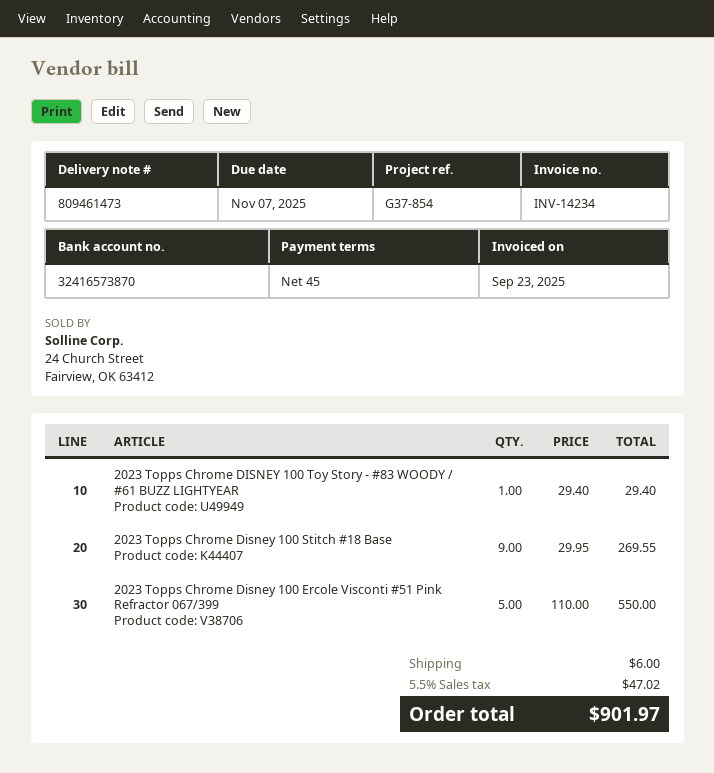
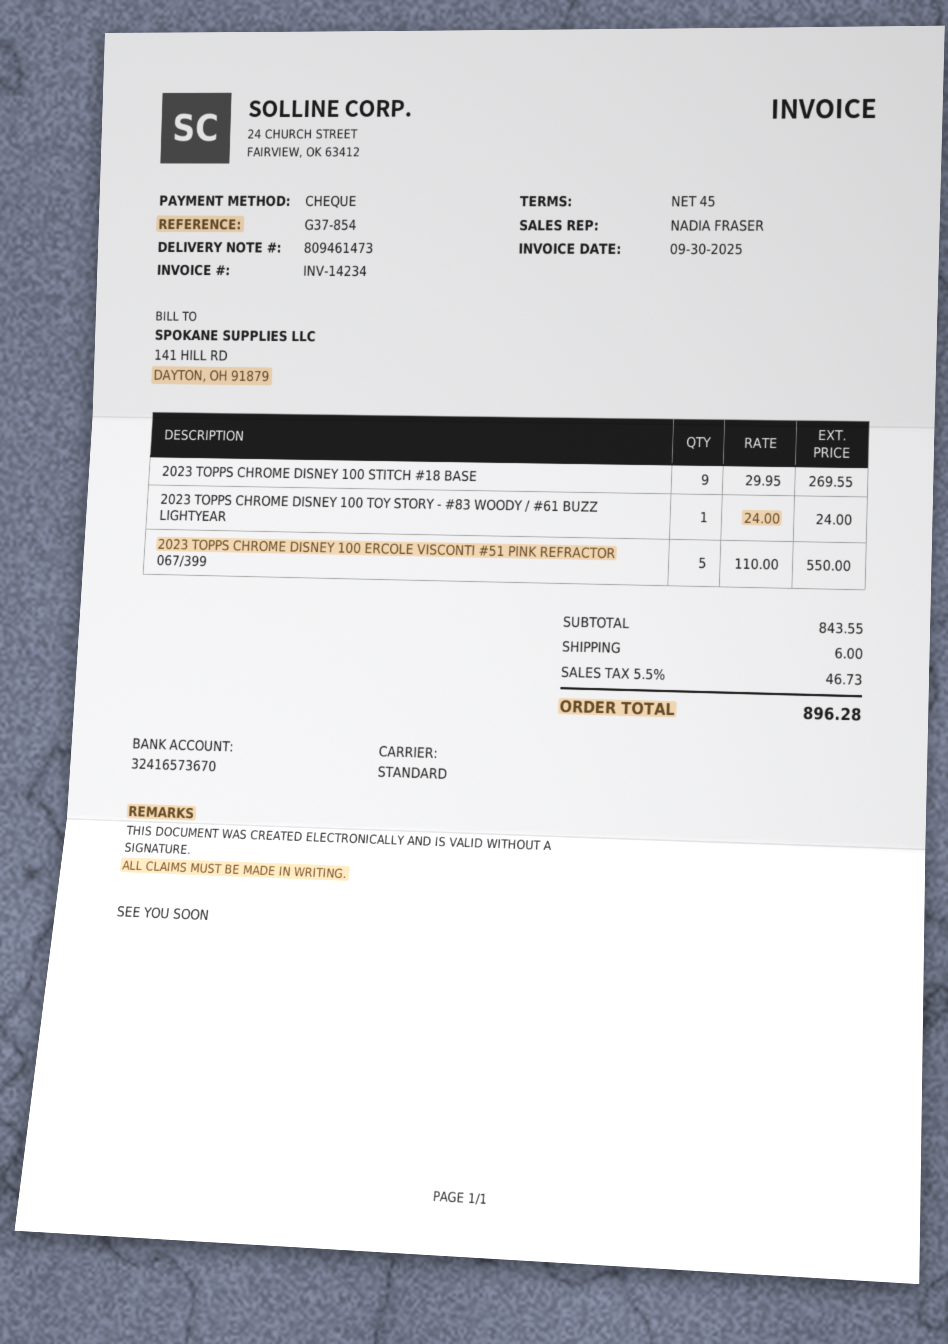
invoice date: 2025-09-23 -> 2025-09-30
bank account: 32416573870 -> 32416573670
2023 Topps Chrome DISNEY 100 Toy Story - #83 WOODY / #61 BUZZ LIGHTYEAR: 1 x 29.40 = 29.40 -> 1 x 24.00 = 24.00
tax: 5.5% = 47.02 -> 5.5% = 46.73
total: 901.97 -> 896.28

